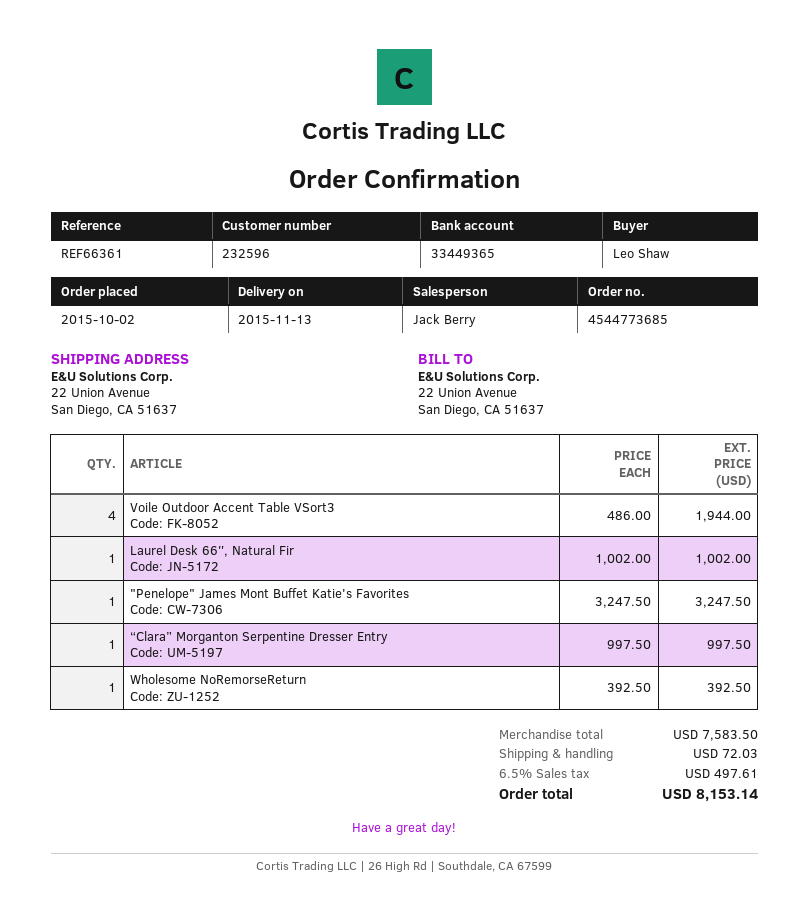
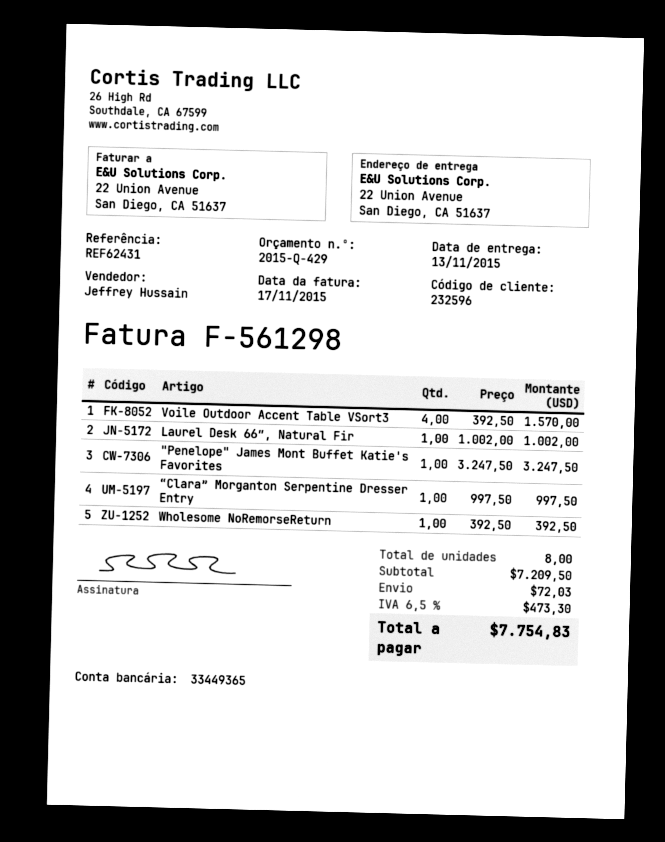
reference: REF66361 -> REF62431
sales rep: Jack Berry -> Jeffrey Hussain
Voile Outdoor Accent Table VSort3: 4 x 486.00 = 1944.00 -> 4 x 392.50 = 1570.00
subtotal: 7583.50 -> 7209.50
tax: 6.5% = 497.61 -> 6.5% = 473.30
total: 8153.14 -> 7754.83

